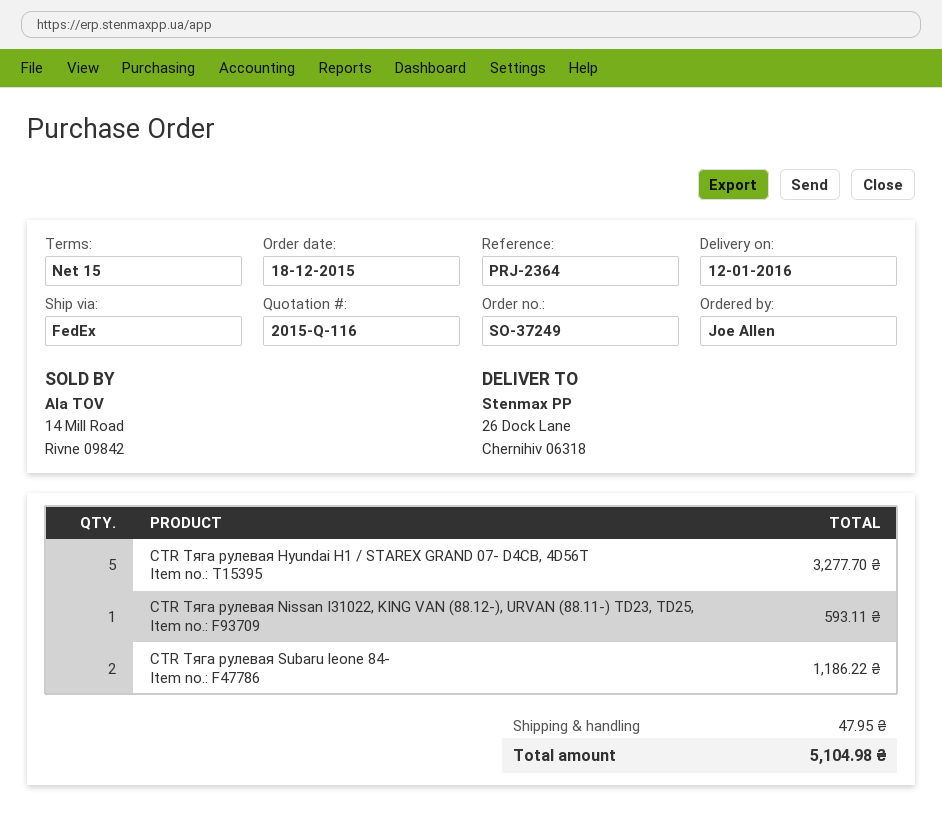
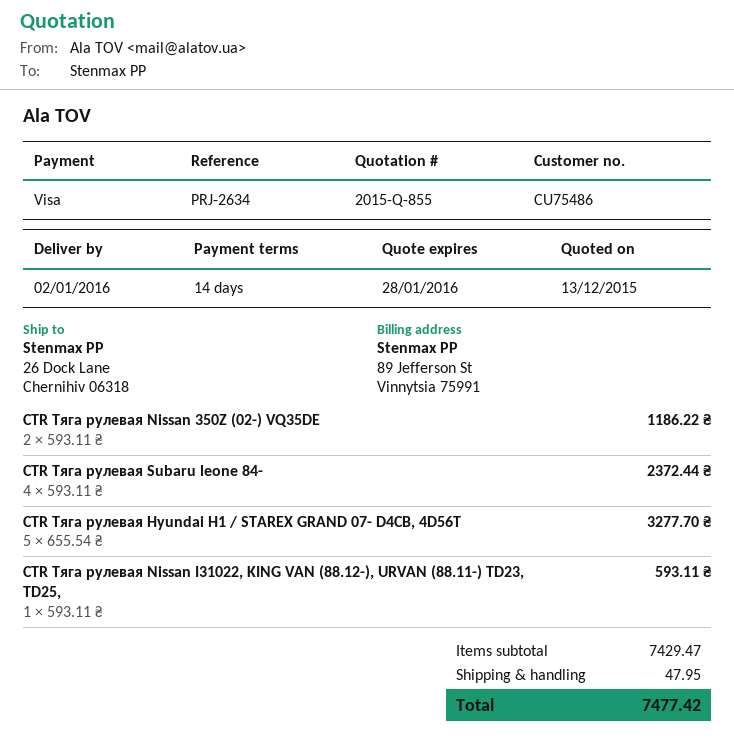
quote number: 2015-Q-116 -> 2015-Q-855
delivery date: 2016-01-12 -> 2016-01-02
payment terms: 15 days -> 14 days
reference: PRJ-2364 -> PRJ-2634
CTR Тяга рулевая Subaru leone 84-: 2 for 1186.22 -> 4 for 2372.44
CTR Тяга рулевая Nissan 350Z (02-) VQ35DE: none -> 2 for 1186.22
total: 5104.98 -> 7477.42

